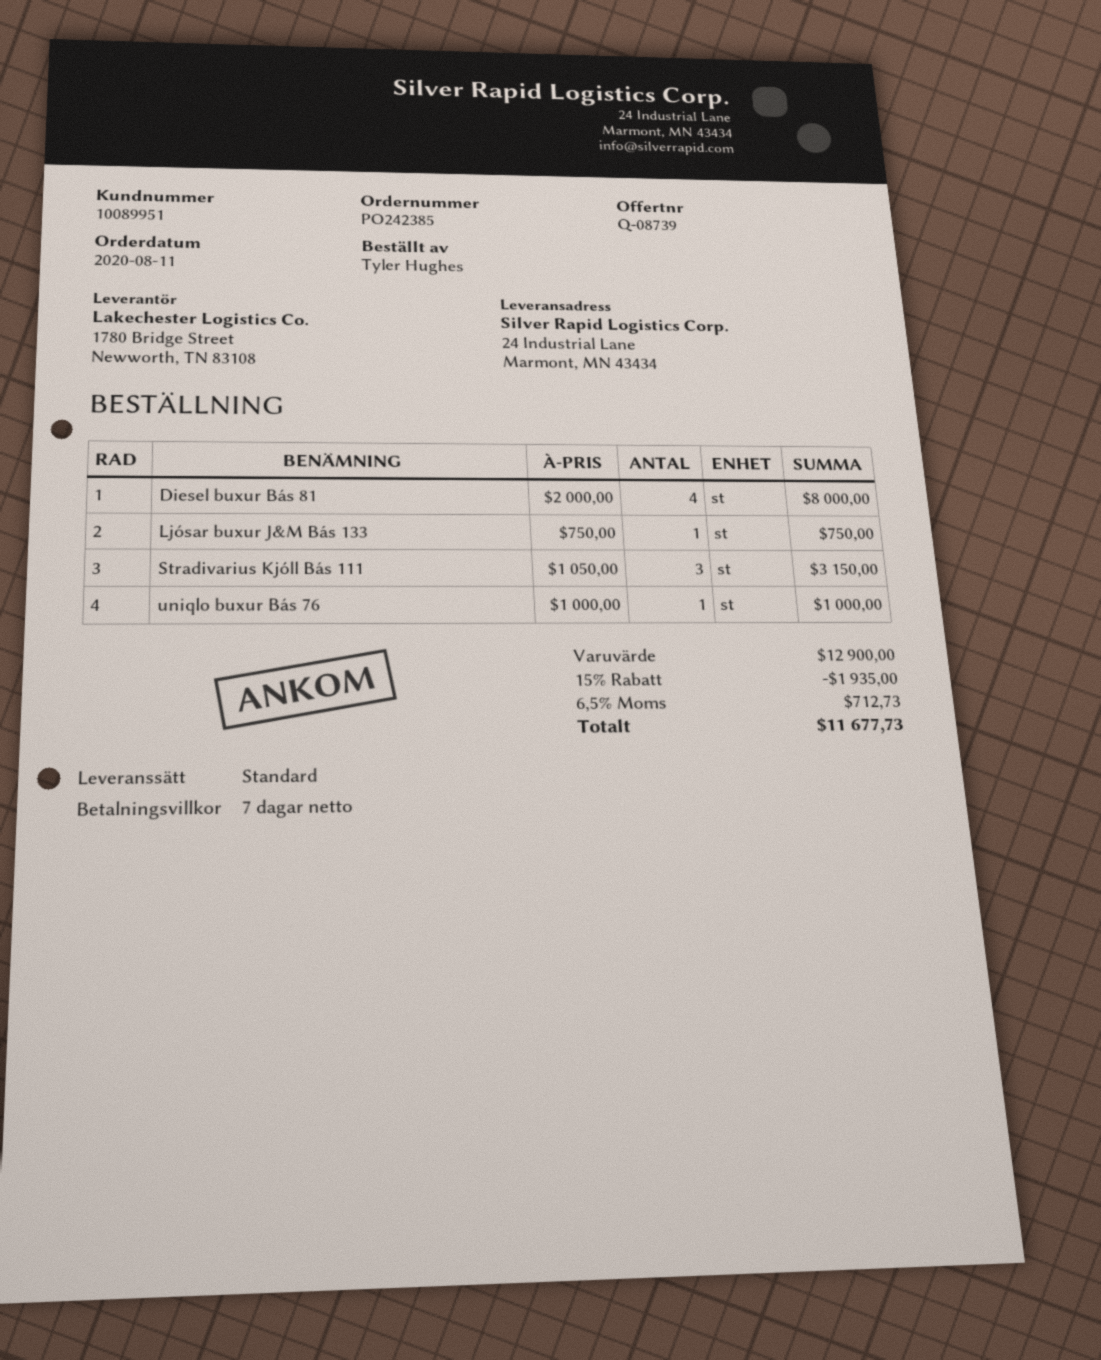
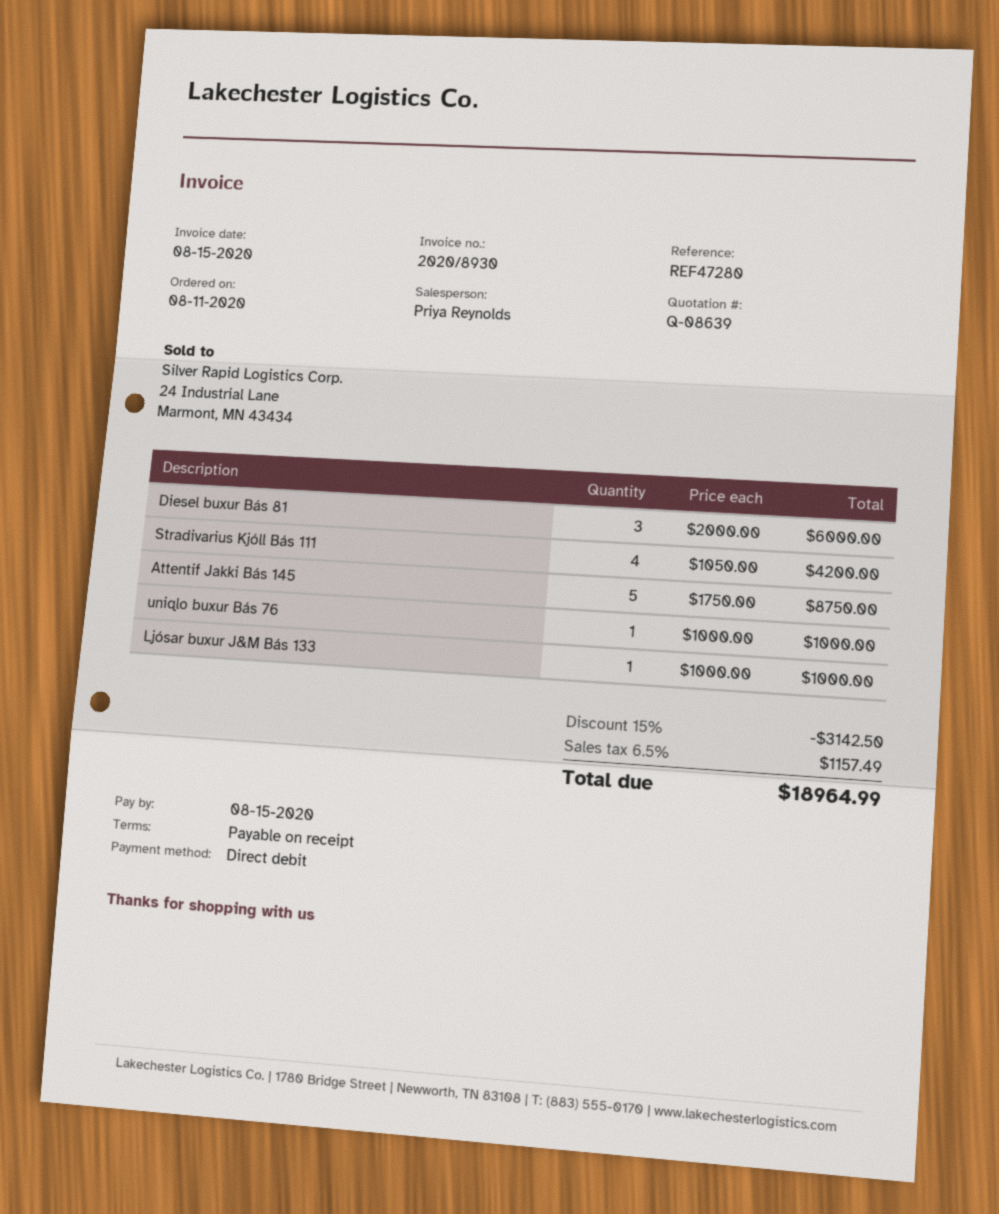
quote number: Q-08739 -> Q-08639
payment terms: 7 days -> on receipt
Diesel buxur Bás 81: 4 x 2000.00 = 8000.00 -> 3 x 2000.00 = 6000.00
Ljósar buxur J&M Bás 133: 1 x 750.00 = 750.00 -> 1 x 1000.00 = 1000.00
Stradivarius Kjóll Bás 111: 3 x 1050.00 = 3150.00 -> 4 x 1050.00 = 4200.00
Attentif Jakki Bás 145: none -> 5 x 1750.00 = 8750.00
discount: 15% = 1935.00 -> 15% = 3142.50
tax: 6.5% = 712.73 -> 6.5% = 1157.49
total: 11677.73 -> 18964.99

